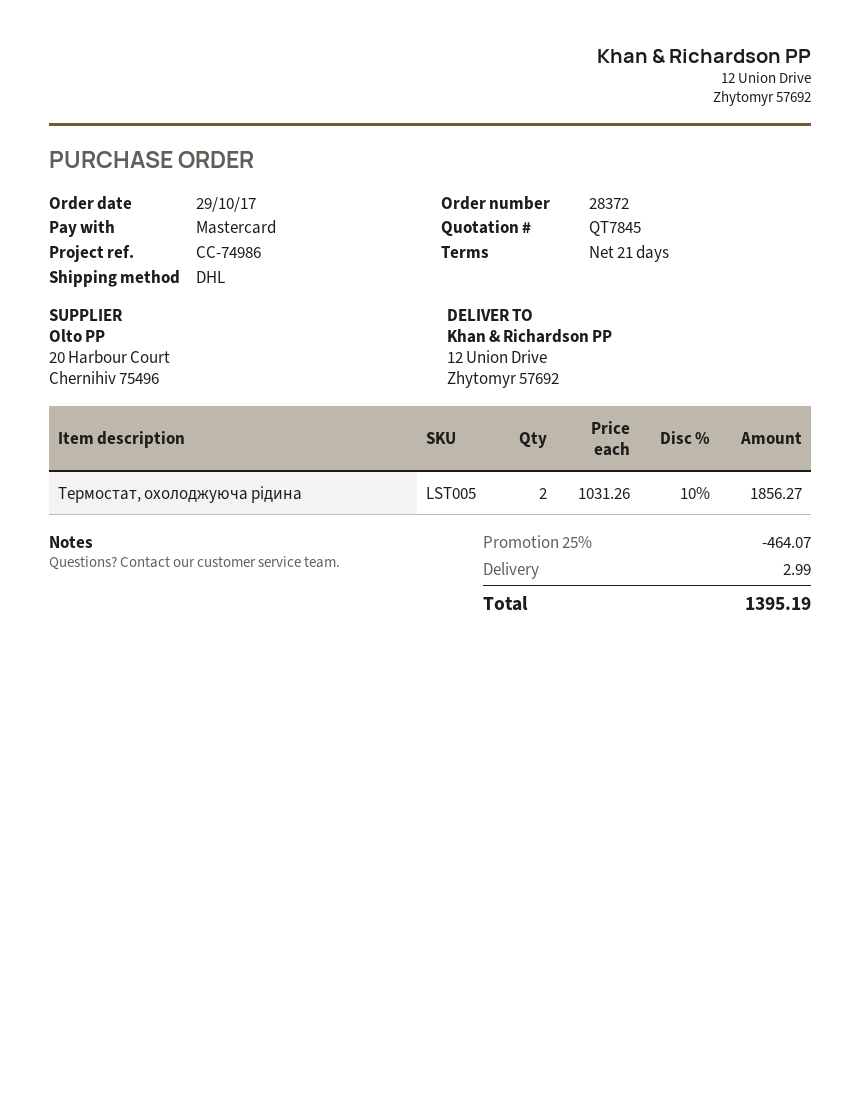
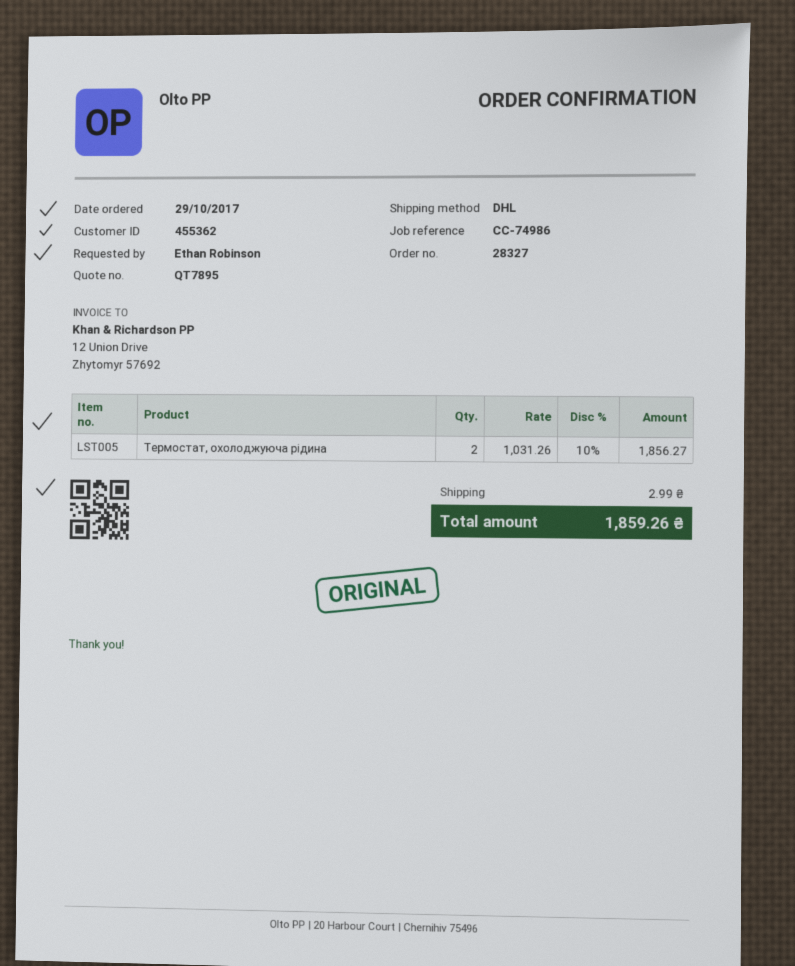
quote number: QT7845 -> QT7895
order number: 28372 -> 28327
discount: 25% = 464.07 -> none
total: 1395.19 -> 1859.26

